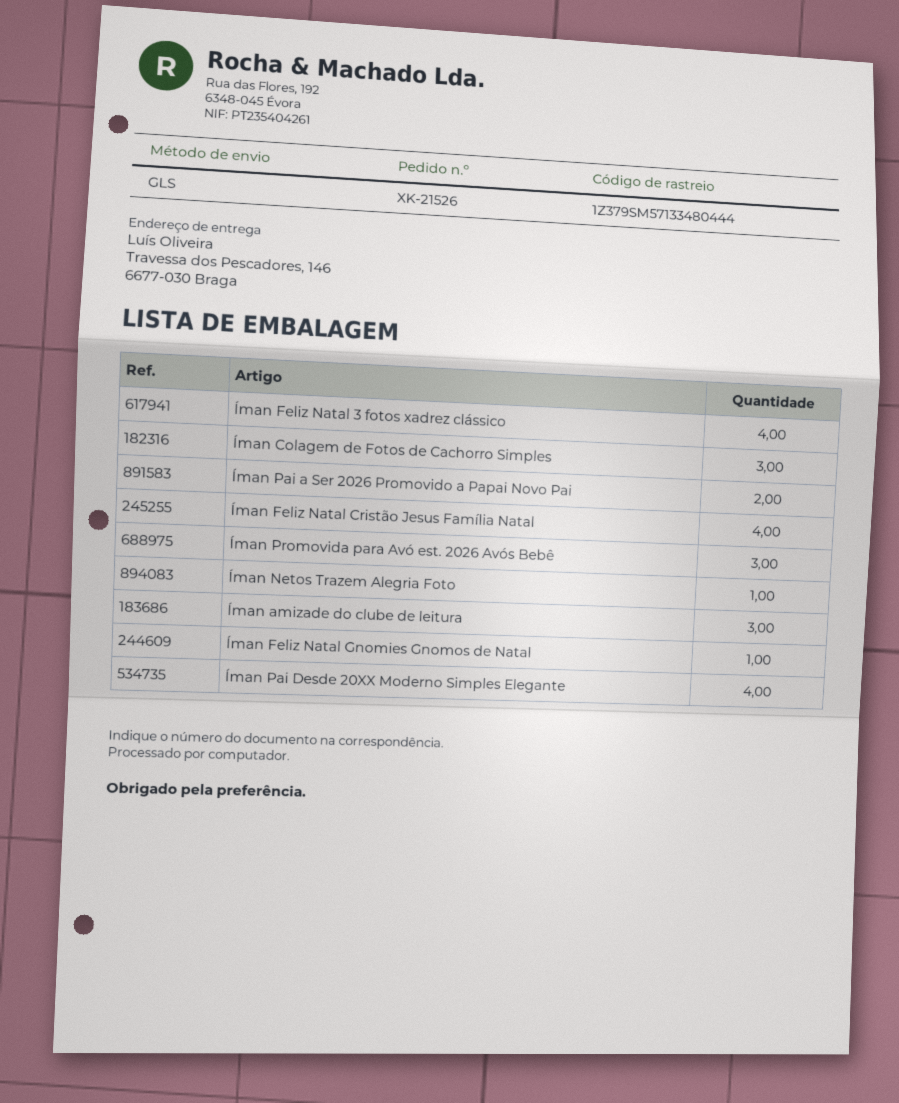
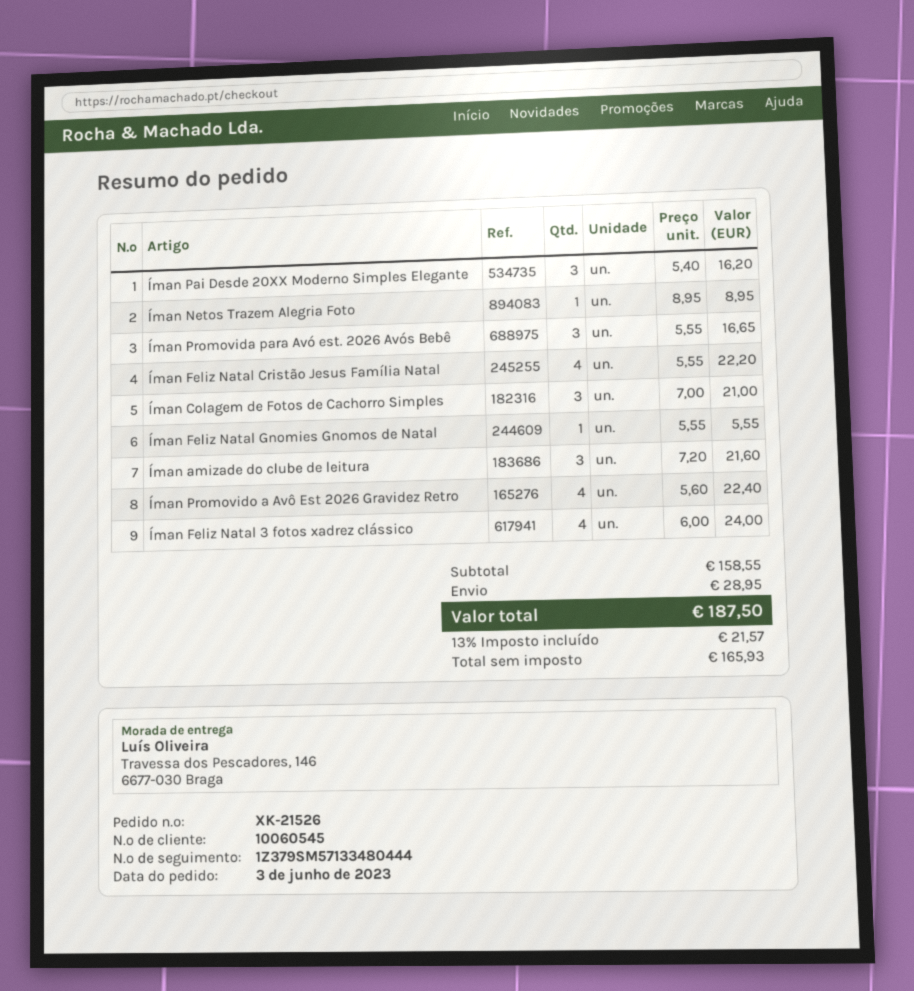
Íman Pai a Ser 2026 Promovido a Papai Novo Pai: 2 -> none
Íman Pai Desde 20XX Moderno Simples Elegante: 4 -> 3
Íman Promovido a Avô Est 2026 Gravidez Retro: none -> 4

